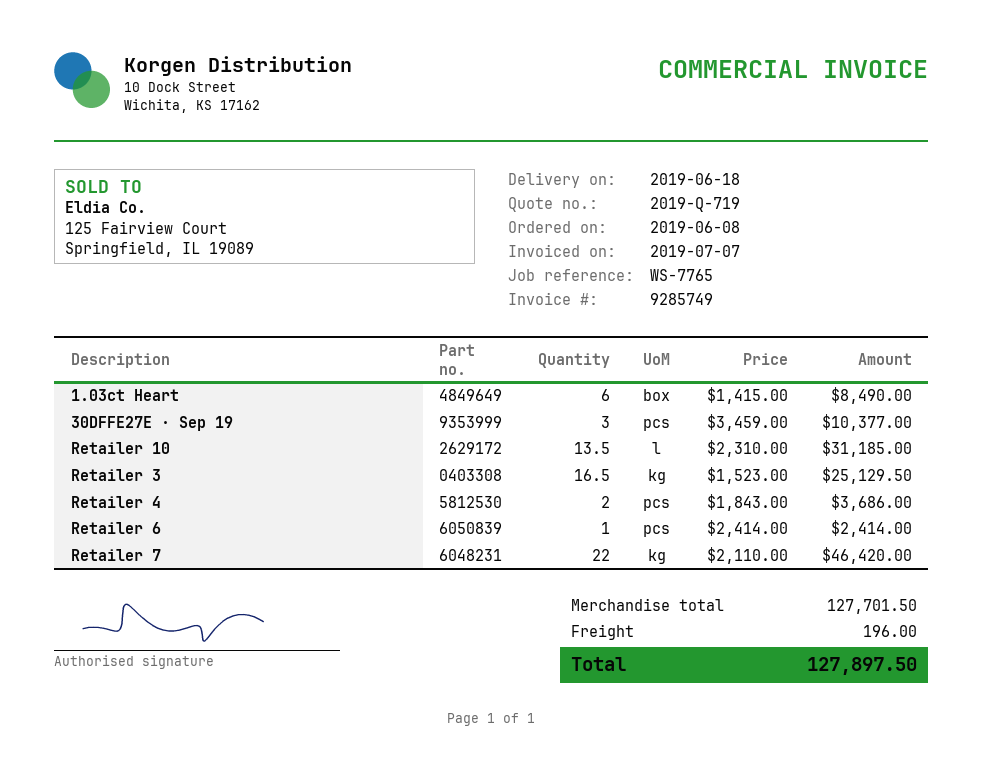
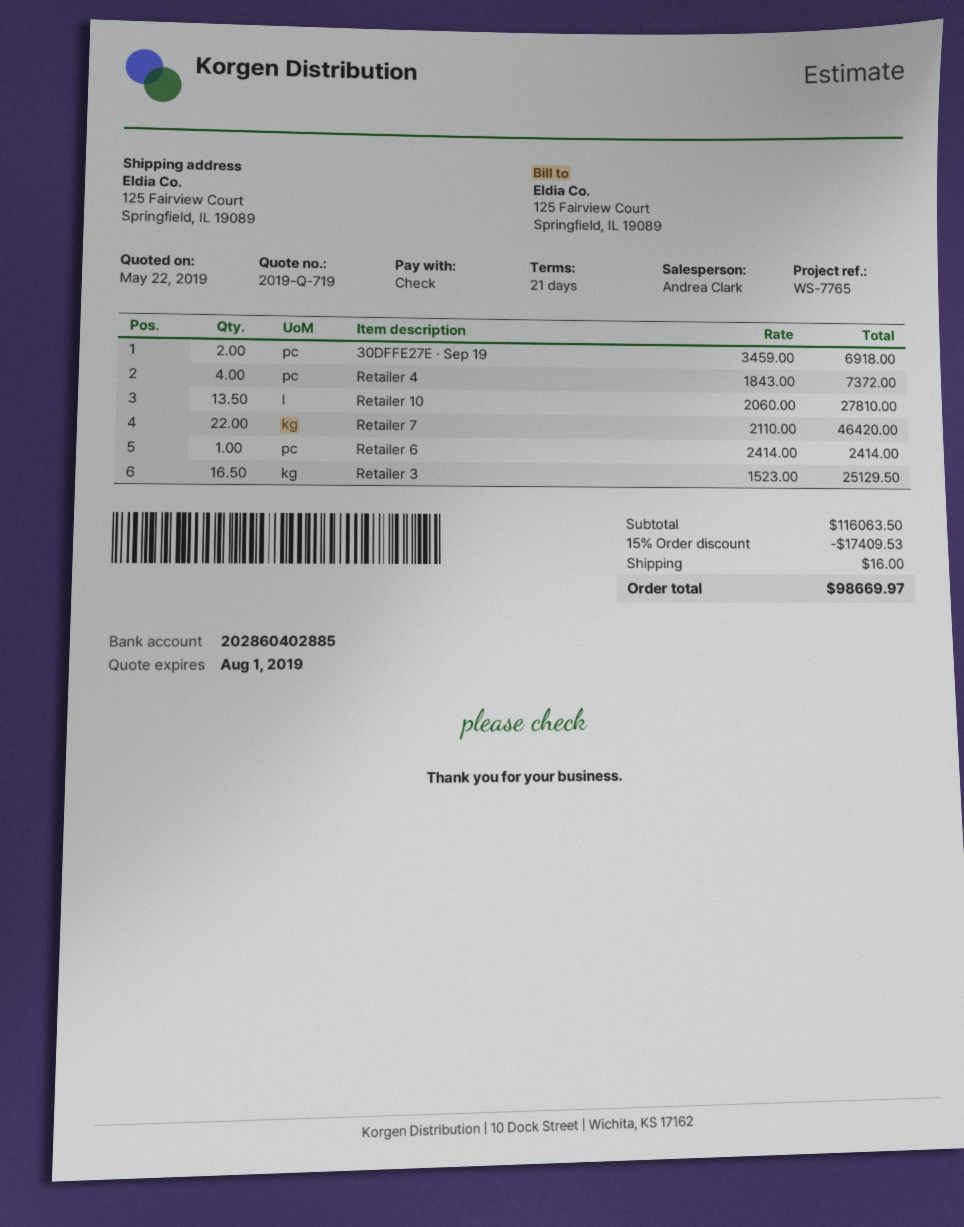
1.03ct Heart: 6 x 1415.00 = 8490.00 -> none
30DFFE27E · Sep 19: 3 x 3459.00 = 10377.00 -> 2 x 3459.00 = 6918.00
Retailer 10: 13.5 x 2310.00 = 31185.00 -> 13.5 x 2060.00 = 27810.00
Retailer 4: 2 x 1843.00 = 3686.00 -> 4 x 1843.00 = 7372.00
subtotal: 127701.50 -> 116063.50
discount: none -> 15% = 17409.53
shipping: 196.00 -> 16.00
total: 127897.50 -> 98669.97

